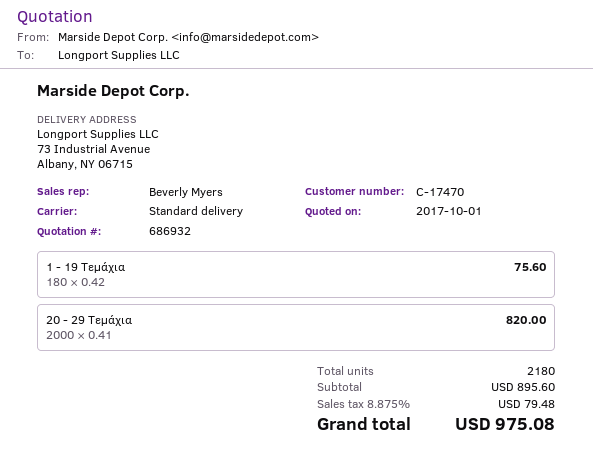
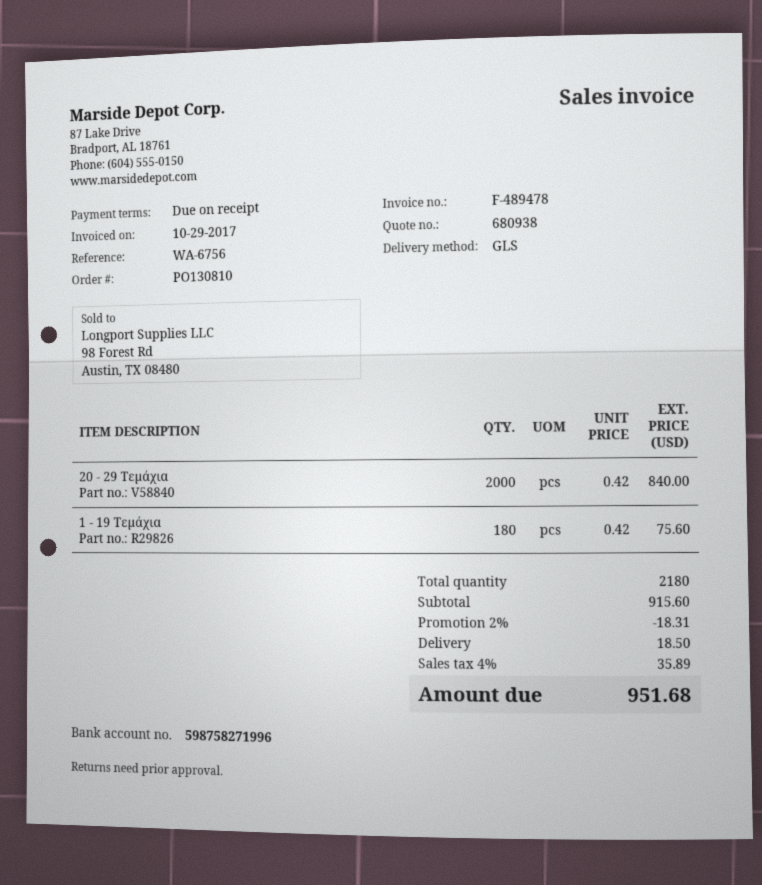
quote number: 686932 -> 680938
shipping method: standard -> GLS
20 - 29 Τεμάχια: 2000 x 0.41 = 820.00 -> 2000 x 0.42 = 840.00
subtotal: 895.60 -> 915.60
discount: none -> 2% = 18.31
shipping: none -> 18.50
tax: 8.875% = 79.48 -> 4% = 35.89
total: 975.08 -> 951.68

